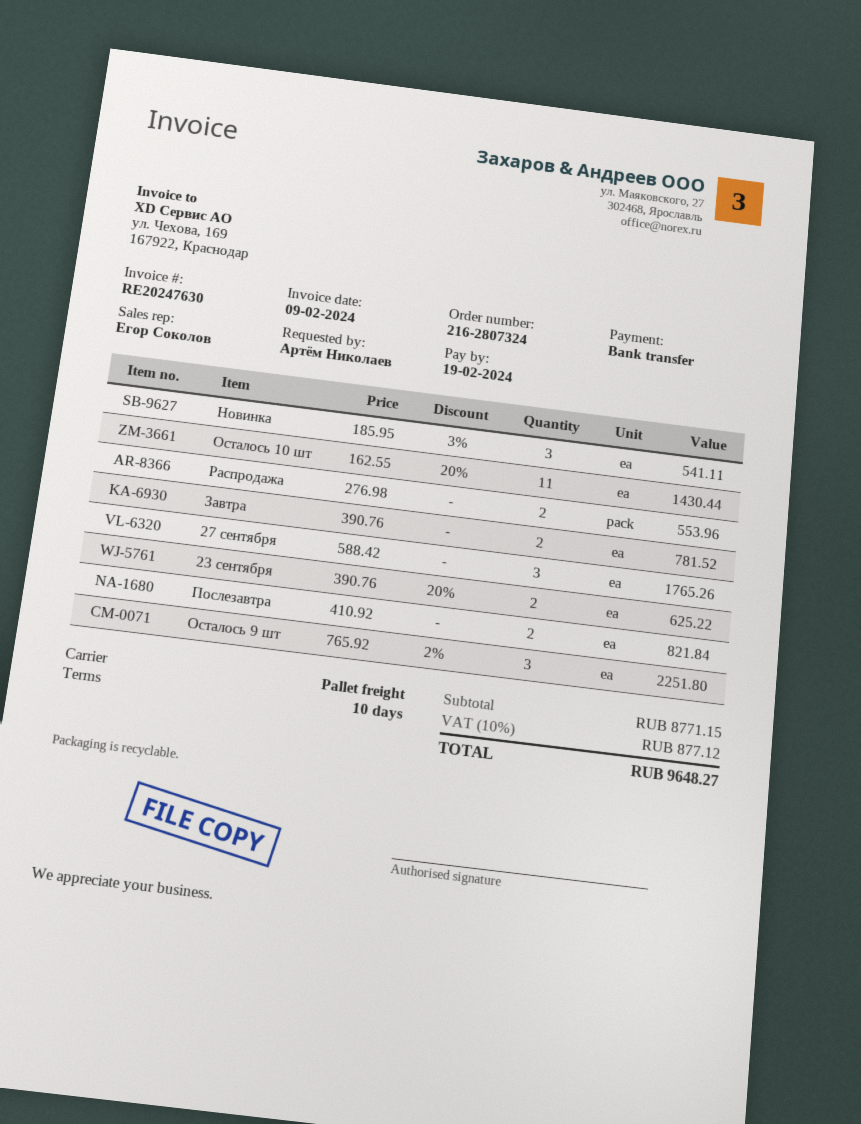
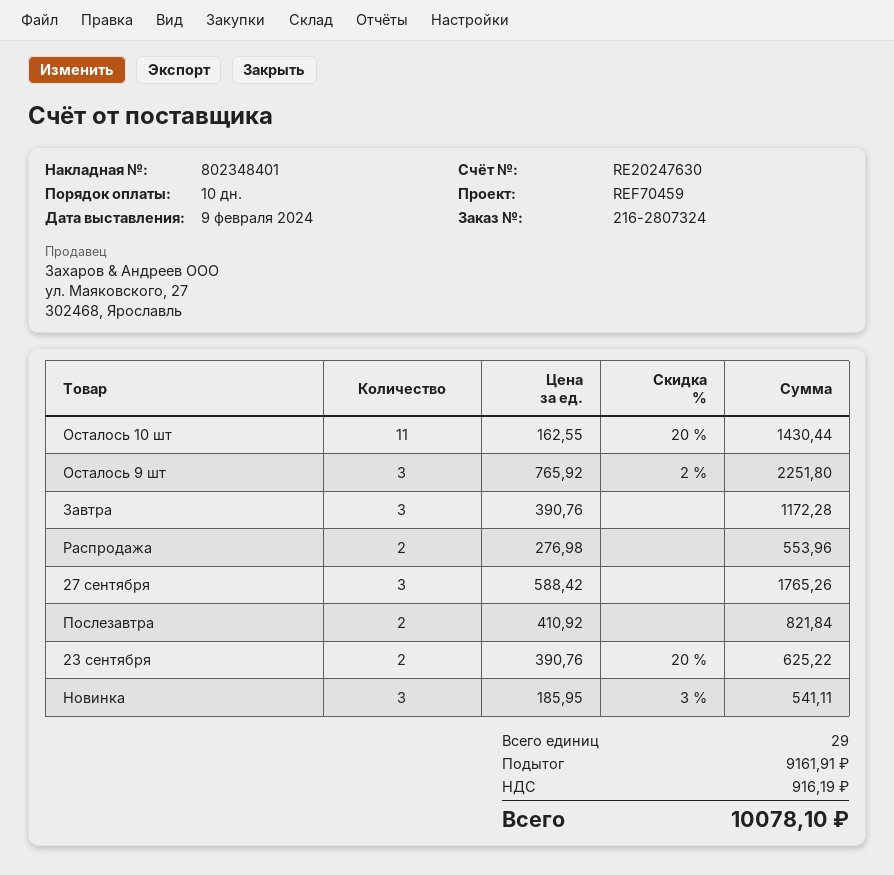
Завтра: 2 x 390.76 = 781.52 -> 3 x 390.76 = 1172.28
subtotal: 8771.15 -> 9161.91
tax: 877.12 -> 916.19
total: 9648.27 -> 10078.10

